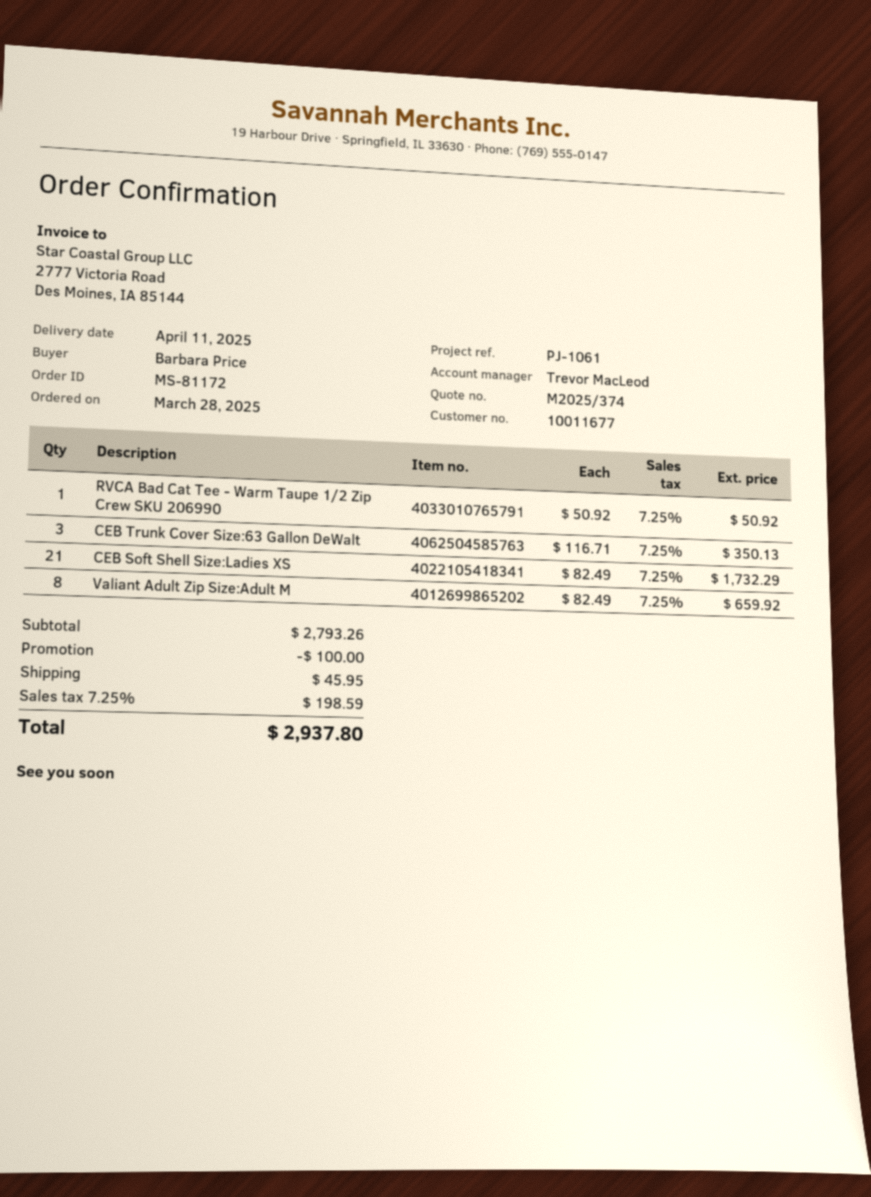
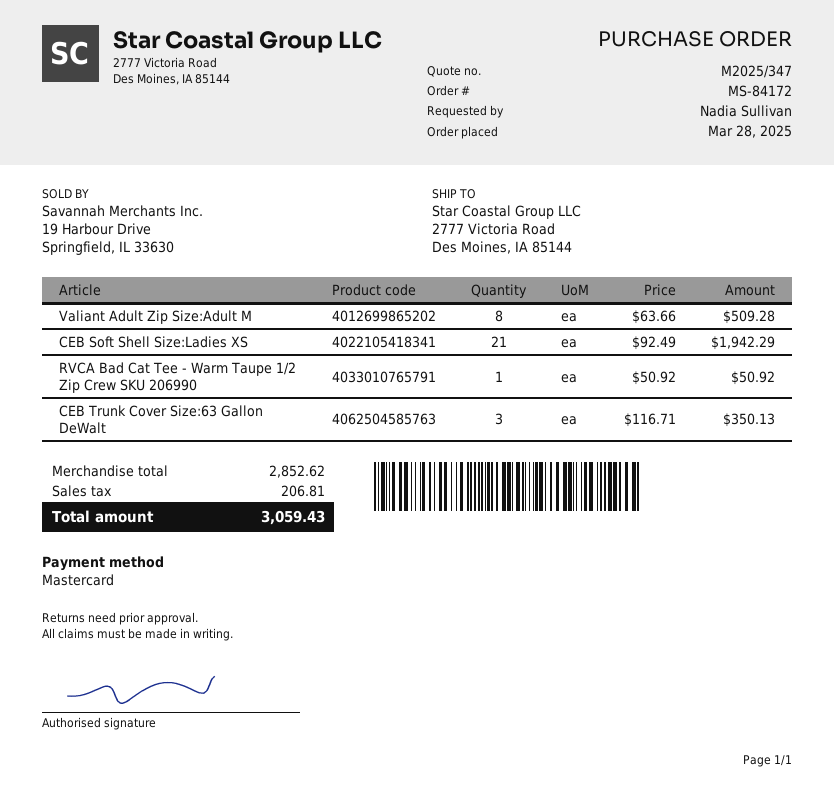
quote number: M2025/374 -> M2025/347
order number: MS-81172 -> MS-84172
ordered by: Barbara Price -> Nadia Sullivan
CEB Soft Shell Size:Ladies XS: 21 x 82.49 = 1732.29 -> 21 x 92.49 = 1942.29
Valiant Adult Zip Size:Adult M: 8 x 82.49 = 659.92 -> 8 x 63.66 = 509.28
subtotal: 2793.26 -> 2852.62
discount: 100.00 -> none
shipping: 45.95 -> none
tax: 198.59 -> 206.81
total: 2937.80 -> 3059.43

